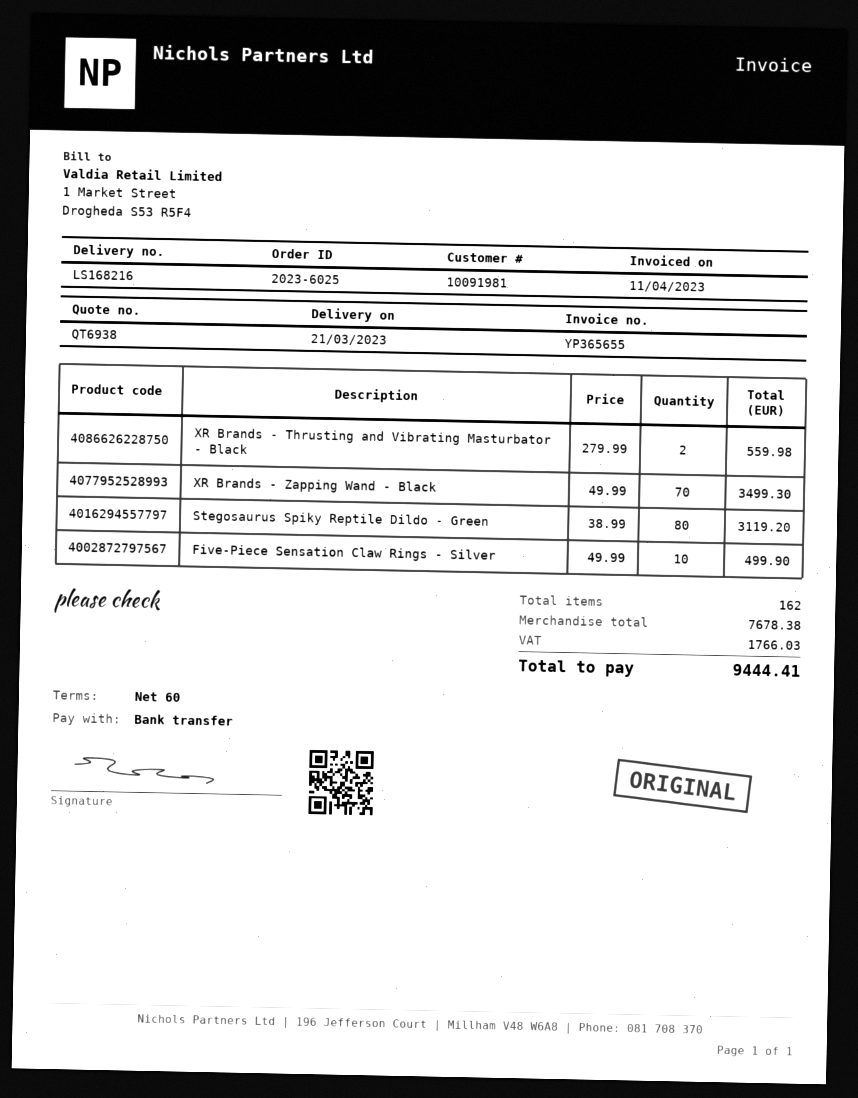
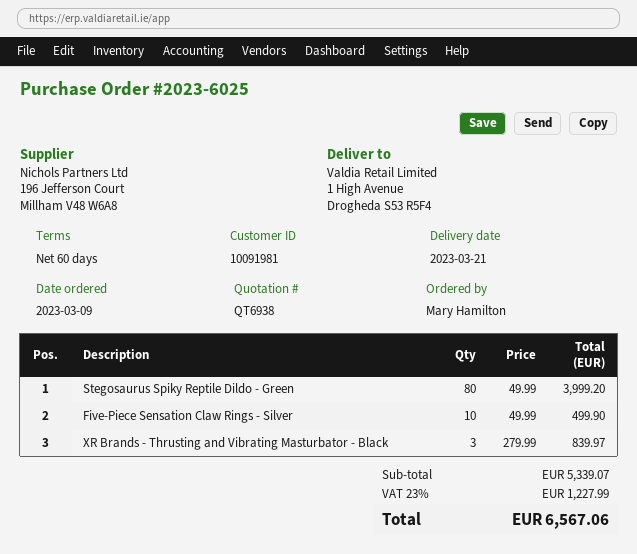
XR Brands - Thrusting and Vibrating Masturbator - Black: 2 x 279.99 = 559.98 -> 3 x 279.99 = 839.97
XR Brands - Zapping Wand - Black: 70 x 49.99 = 3499.30 -> none
Stegosaurus Spiky Reptile Dildo - Green: 80 x 38.99 = 3119.20 -> 80 x 49.99 = 3999.20
subtotal: 7678.38 -> 5339.07
tax: 1766.03 -> 1227.99
total: 9444.41 -> 6567.06

